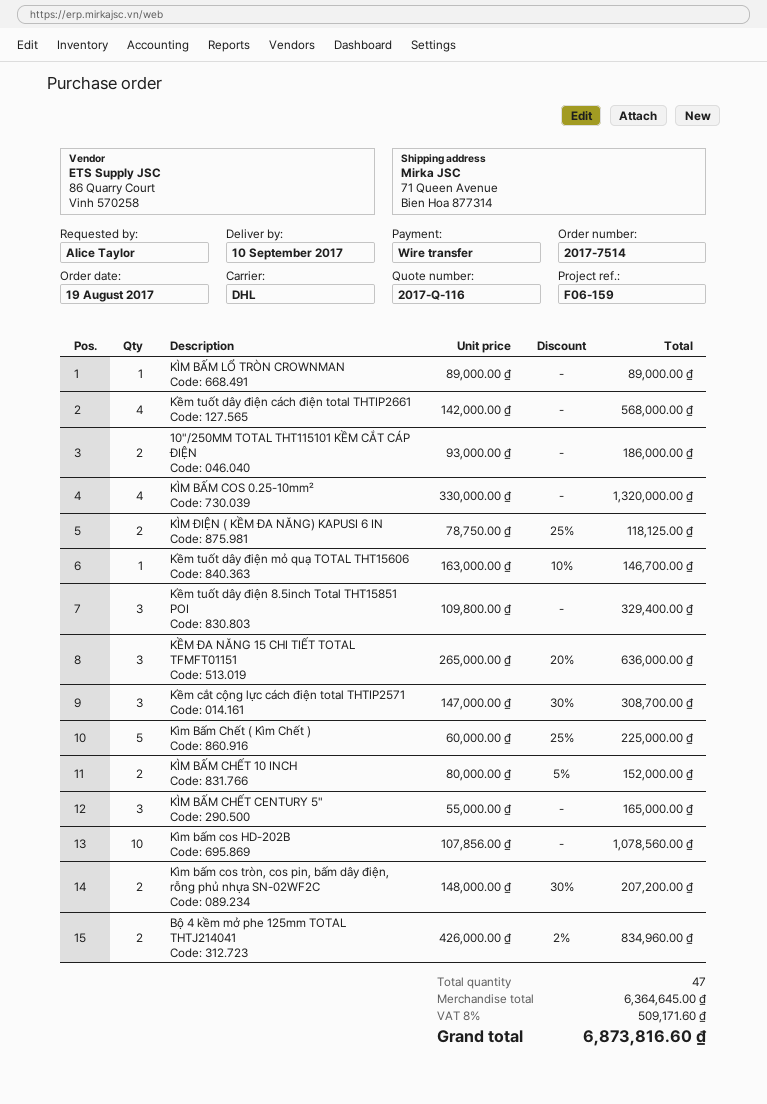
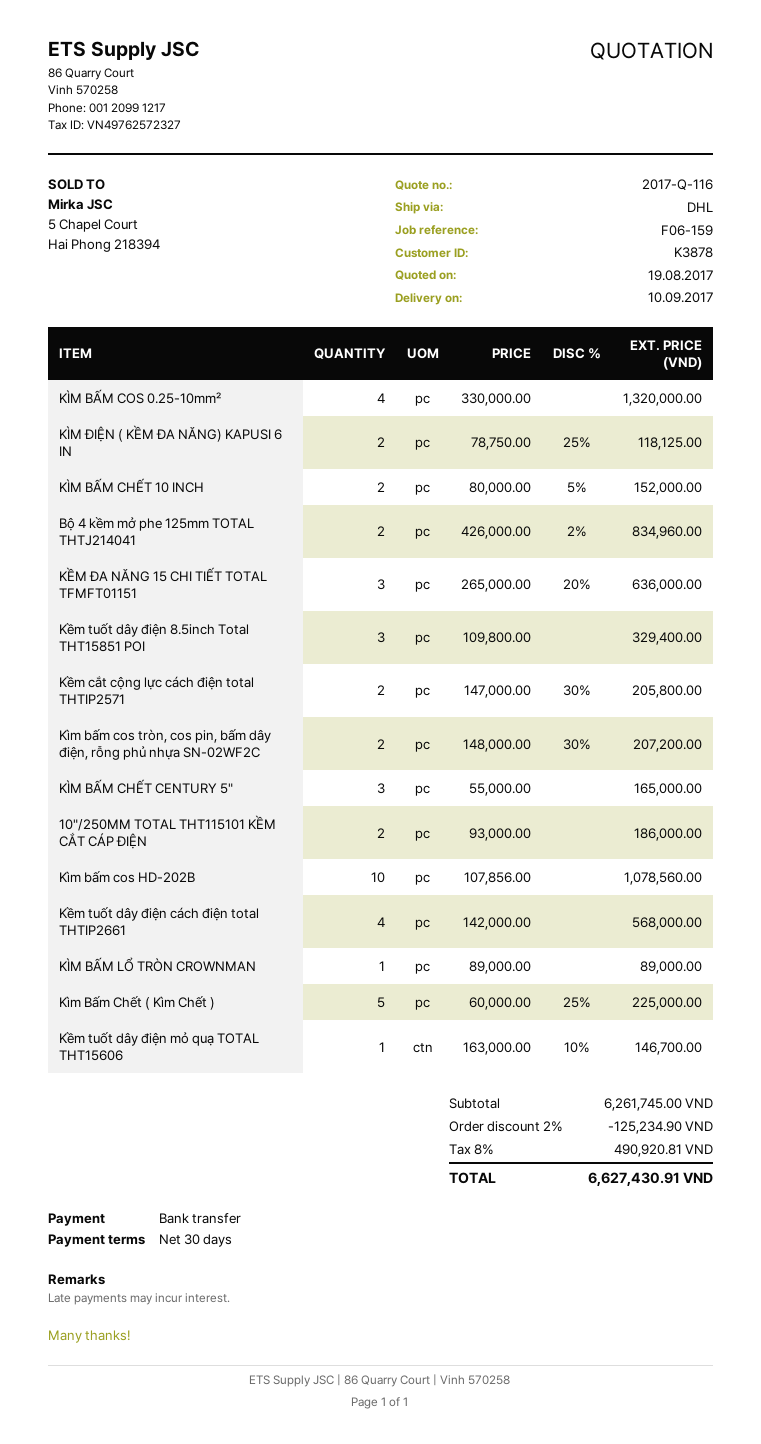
Kềm cắt cộng lực cách điện total THTIP2571: 3 x 147000.00 - 30% = 308700.00 -> 2 x 147000.00 - 30% = 205800.00
subtotal: 6364645.00 -> 6261745.00
discount: none -> 2% = 125234.90
tax: 8% = 509171.60 -> 8% = 490920.81
total: 6873816.60 -> 6627430.91

